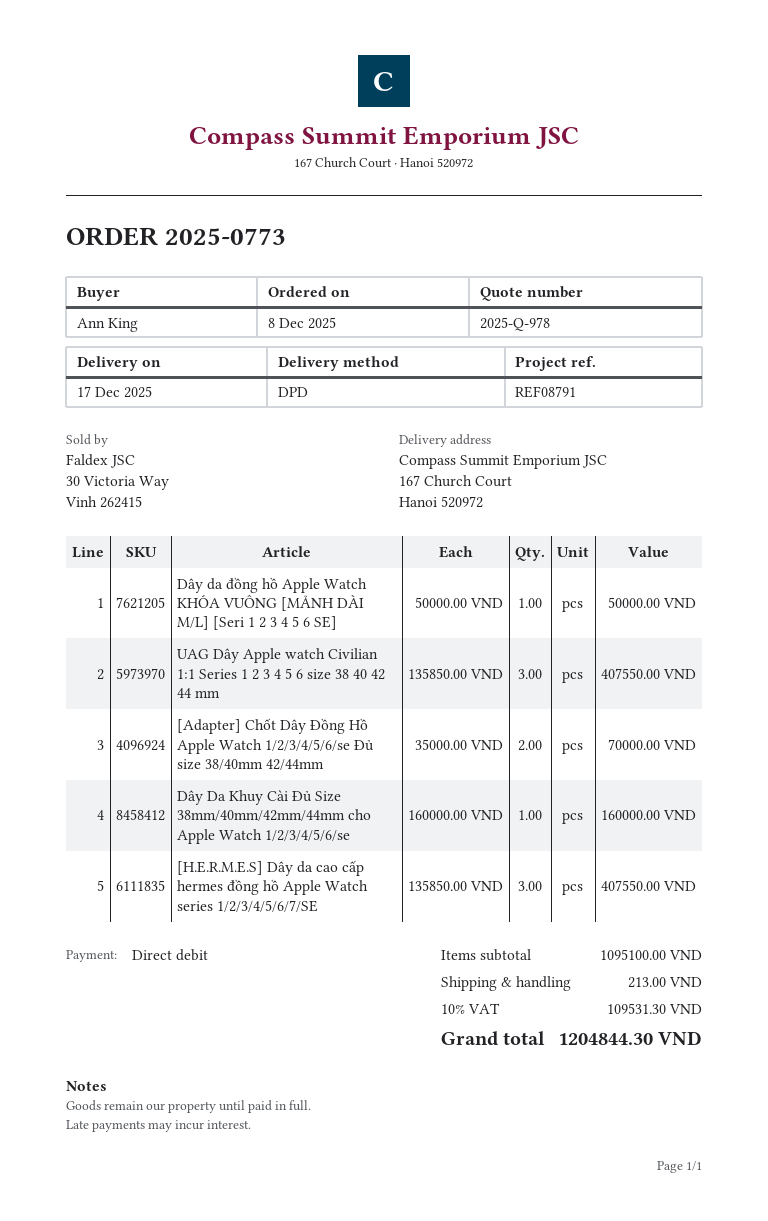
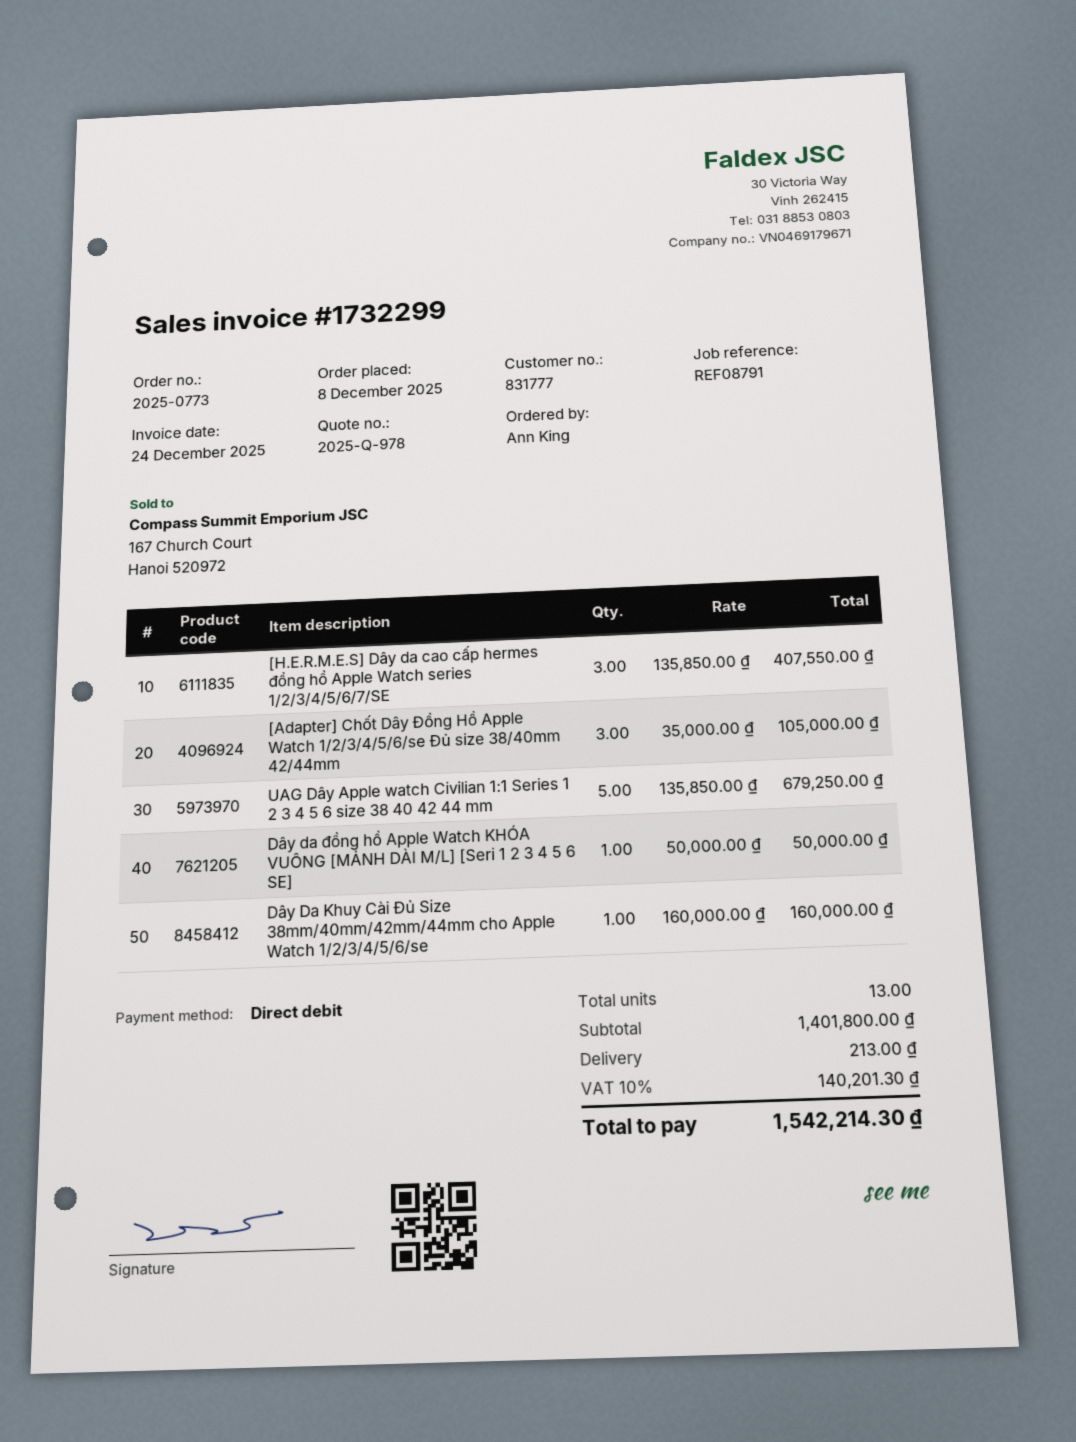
UAG Dây Apple watch Civilian 1:1 Series 1 2 3 4 5 6 size 38 40 42 44 mm: 3 x 135850.00 = 407550.00 -> 5 x 135850.00 = 679250.00
[Adapter] Chốt Dây Đồng Hồ Apple Watch 1/2/3/4/5/6/se Đủ size 38/40mm 42/44mm: 2 x 35000.00 = 70000.00 -> 3 x 35000.00 = 105000.00
subtotal: 1095100.00 -> 1401800.00
tax: 10% = 109531.30 -> 10% = 140201.30
total: 1204844.30 -> 1542214.30

